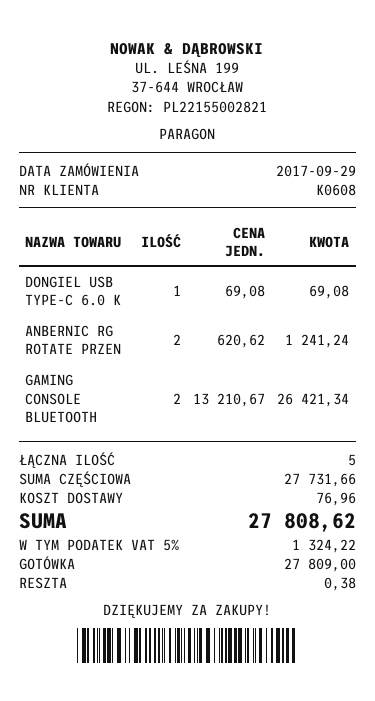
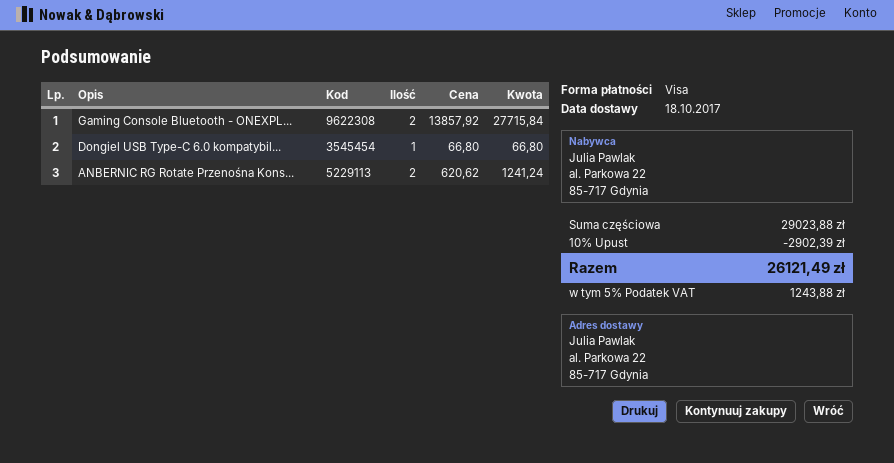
payment method: cash -> Visa
DONGIEL USB TYPE-C 6.0 K: 1 x 69.08 = 69.08 -> 1 x 66.80 = 66.80
GAMING CONSOLE BLUETOOTH: 2 x 13210.67 = 26421.34 -> 2 x 13857.92 = 27715.84
subtotal: 27731.66 -> 29023.88
discount: none -> 10% = 2902.39
shipping: 76.96 -> none
tax: 5% = 1324.22 -> 5% = 1243.88
total: 27808.62 -> 26121.49

